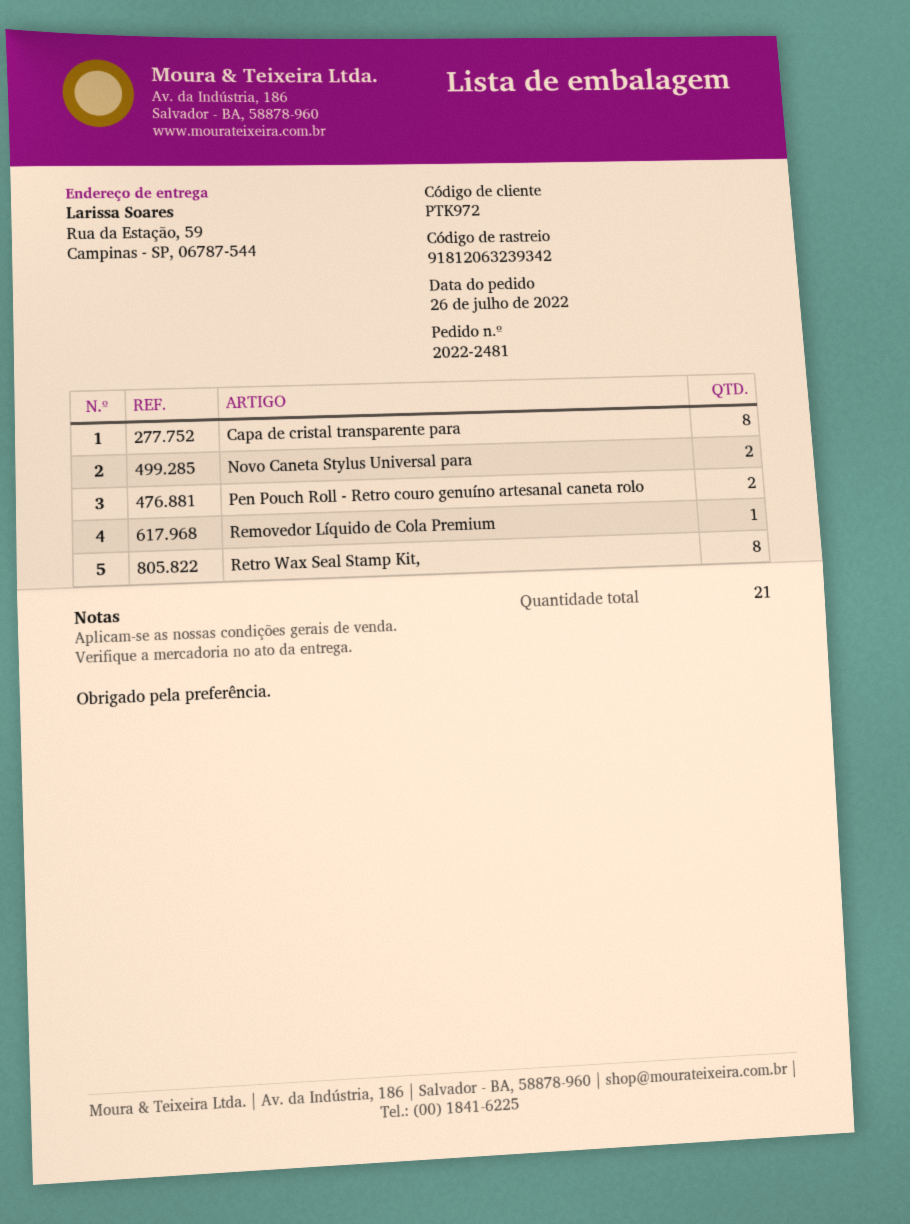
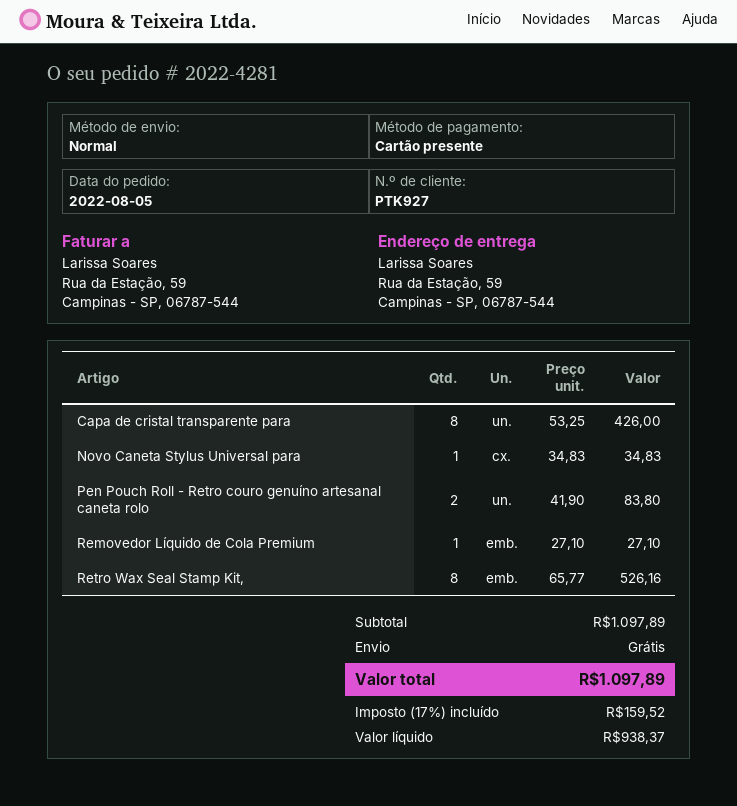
order number: 2022-2481 -> 2022-4281
order date: 2022-07-26 -> 2022-08-05
customer number: PTK972 -> PTK927
Novo Caneta Stylus Universal para: 2 -> 1

